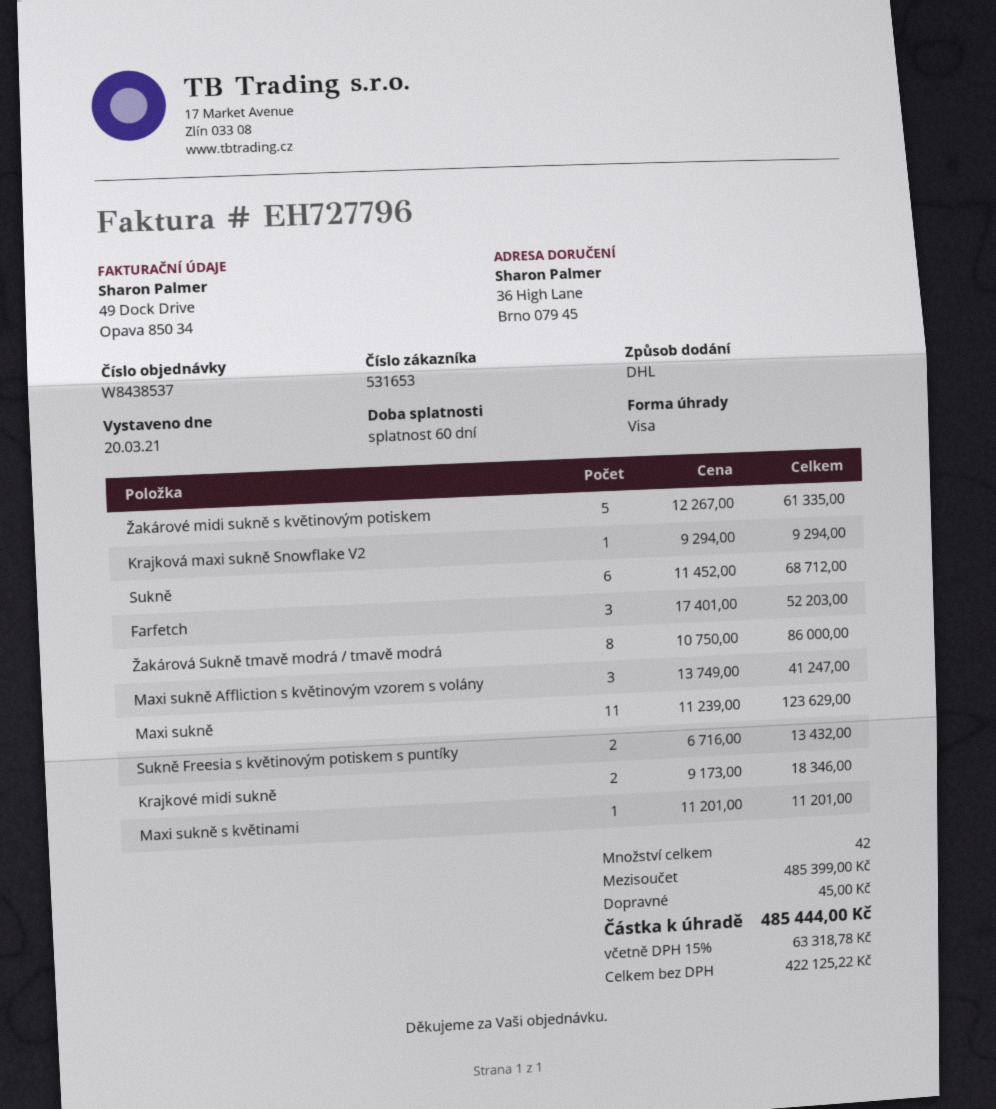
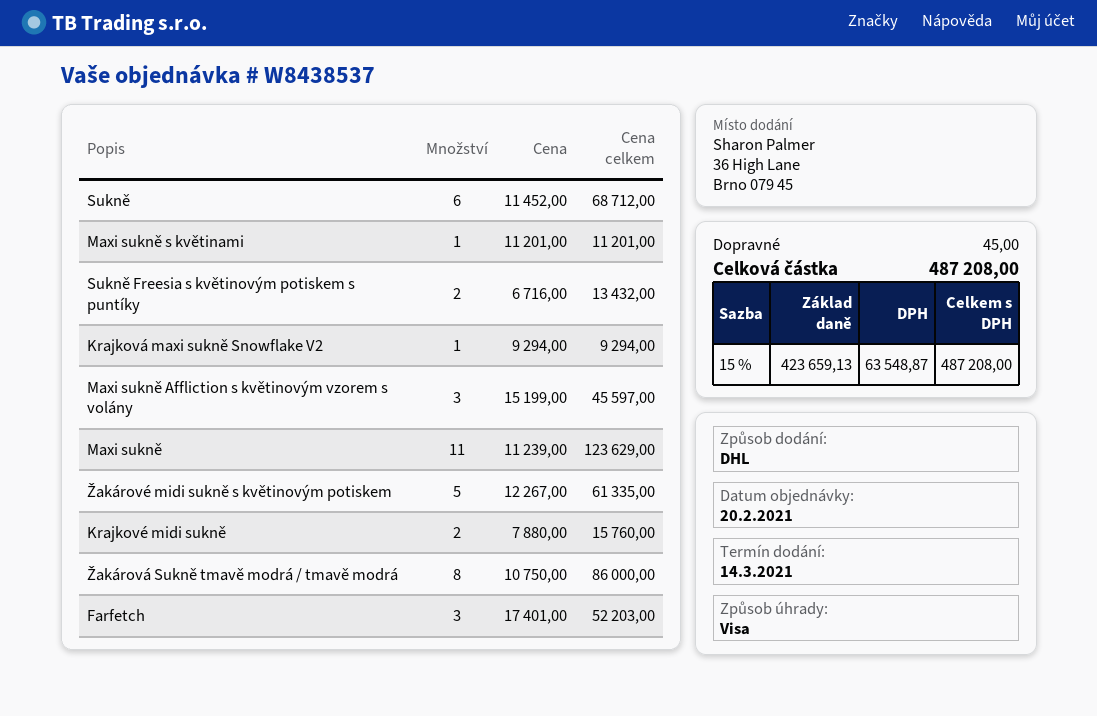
Maxi sukně Affliction s květinovým vzorem s volány: 3 x 13749.00 = 41247.00 -> 3 x 15199.00 = 45597.00
Krajkové midi sukně: 2 x 9173.00 = 18346.00 -> 2 x 7880.00 = 15760.00
net: 422125.22 -> 423659.13
tax: 15% = 63318.78 -> 15% = 63548.87
total: 485444.00 -> 487208.00

